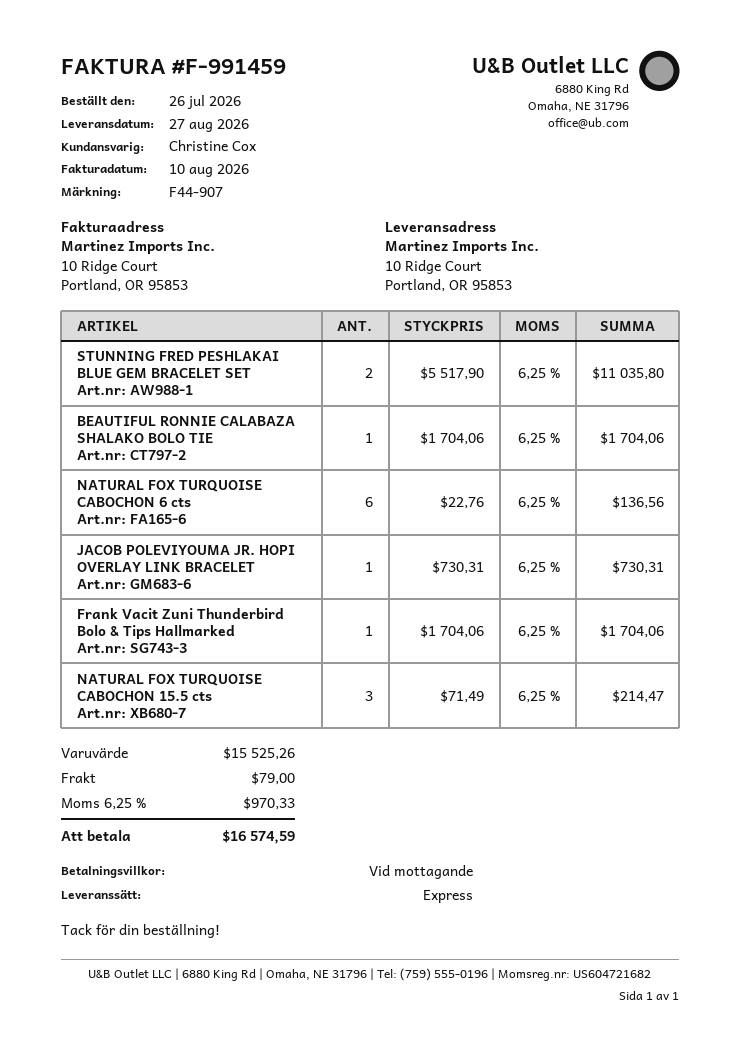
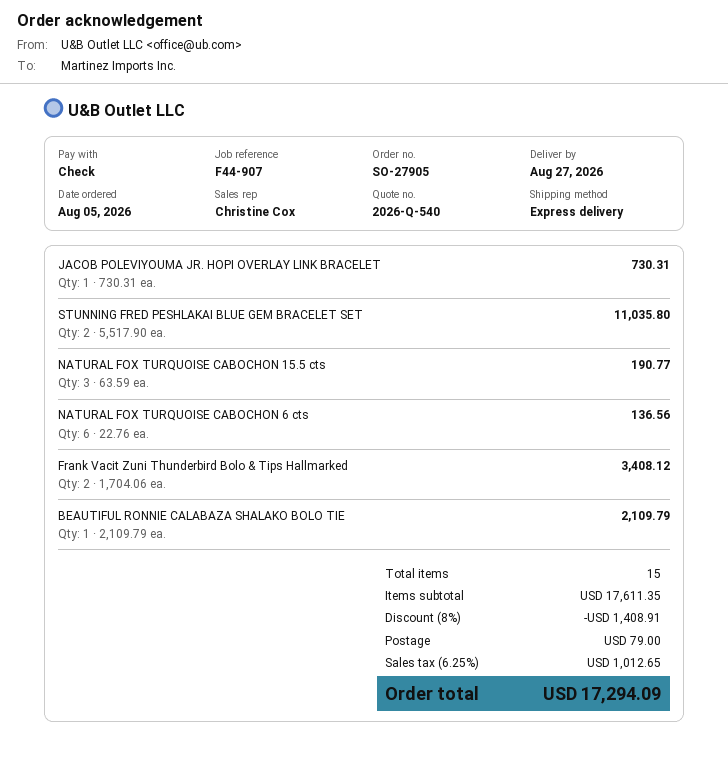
order date: 2026-07-26 -> 2026-08-05
BEAUTIFUL RONNIE CALABAZA SHALAKO BOLO TIE: 1 x 1704.06 = 1704.06 -> 1 x 2109.79 = 2109.79
Frank Vacit Zuni Thunderbird Bolo & Tips Hallmarked: 1 x 1704.06 = 1704.06 -> 2 x 1704.06 = 3408.12
NATURAL FOX TURQUOISE CABOCHON 15.5 cts: 3 x 71.49 = 214.47 -> 3 x 63.59 = 190.77
subtotal: 15525.26 -> 17611.35
discount: none -> 8% = 1408.91
tax: 6.25% = 970.33 -> 6.25% = 1012.65
total: 16574.59 -> 17294.09

